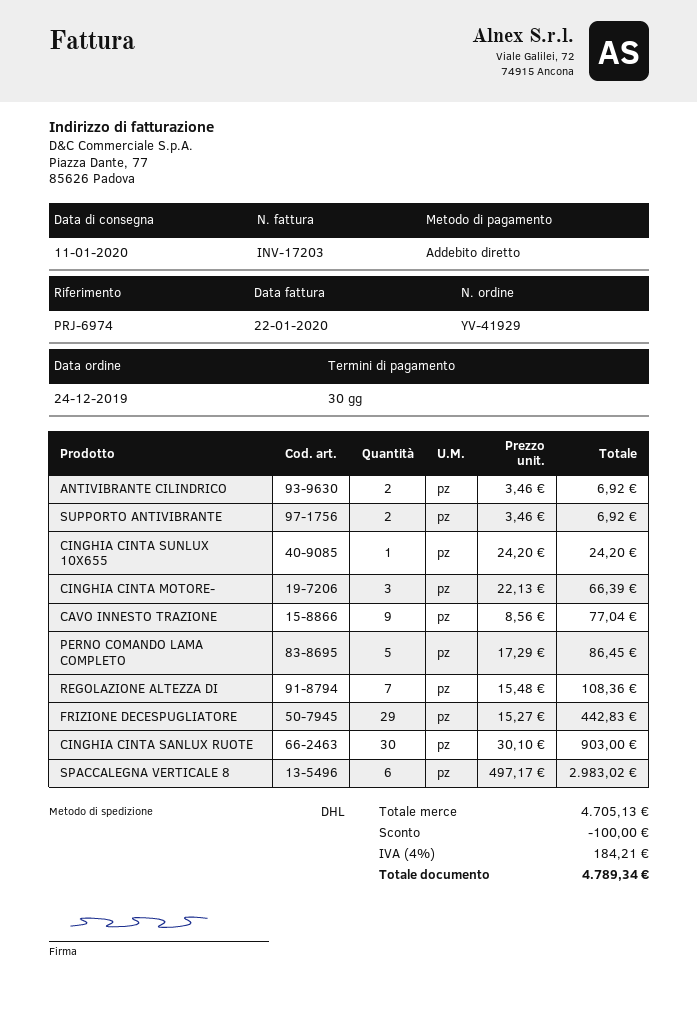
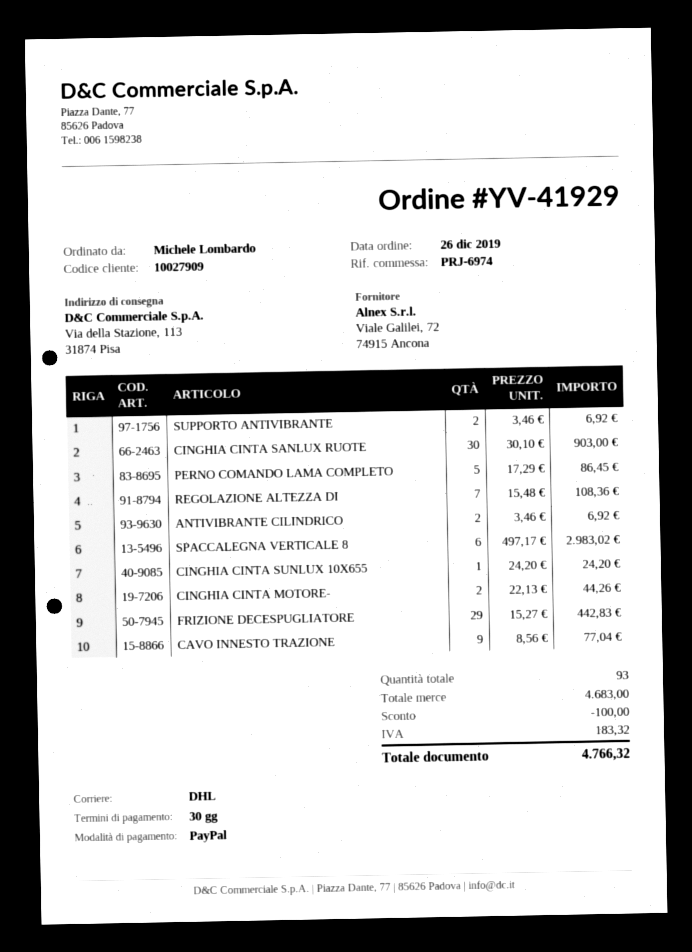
order date: 2019-12-24 -> 2019-12-26
payment method: direct debit -> PayPal
CINGHIA CINTA MOTORE-: 3 x 22.13 = 66.39 -> 2 x 22.13 = 44.26
subtotal: 4705.13 -> 4683.00
tax: 184.21 -> 183.32
total: 4789.34 -> 4766.32

